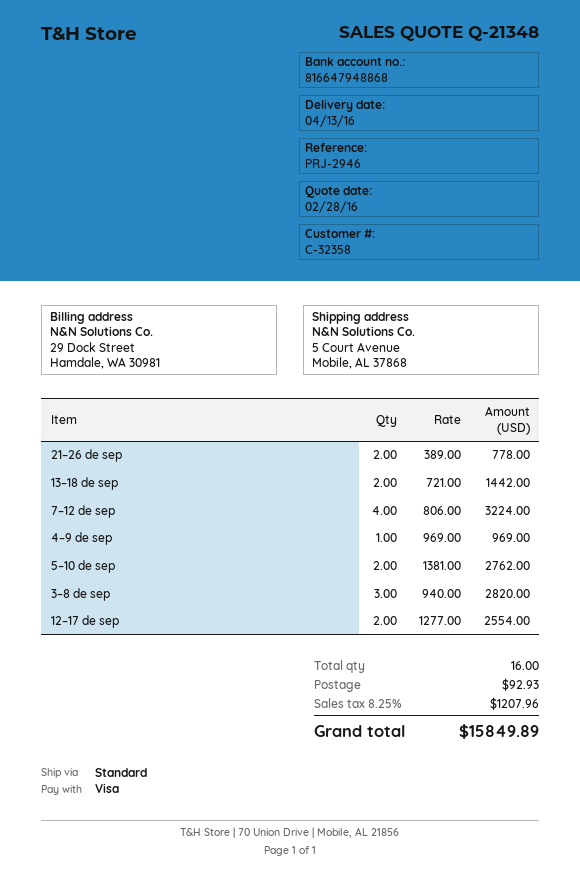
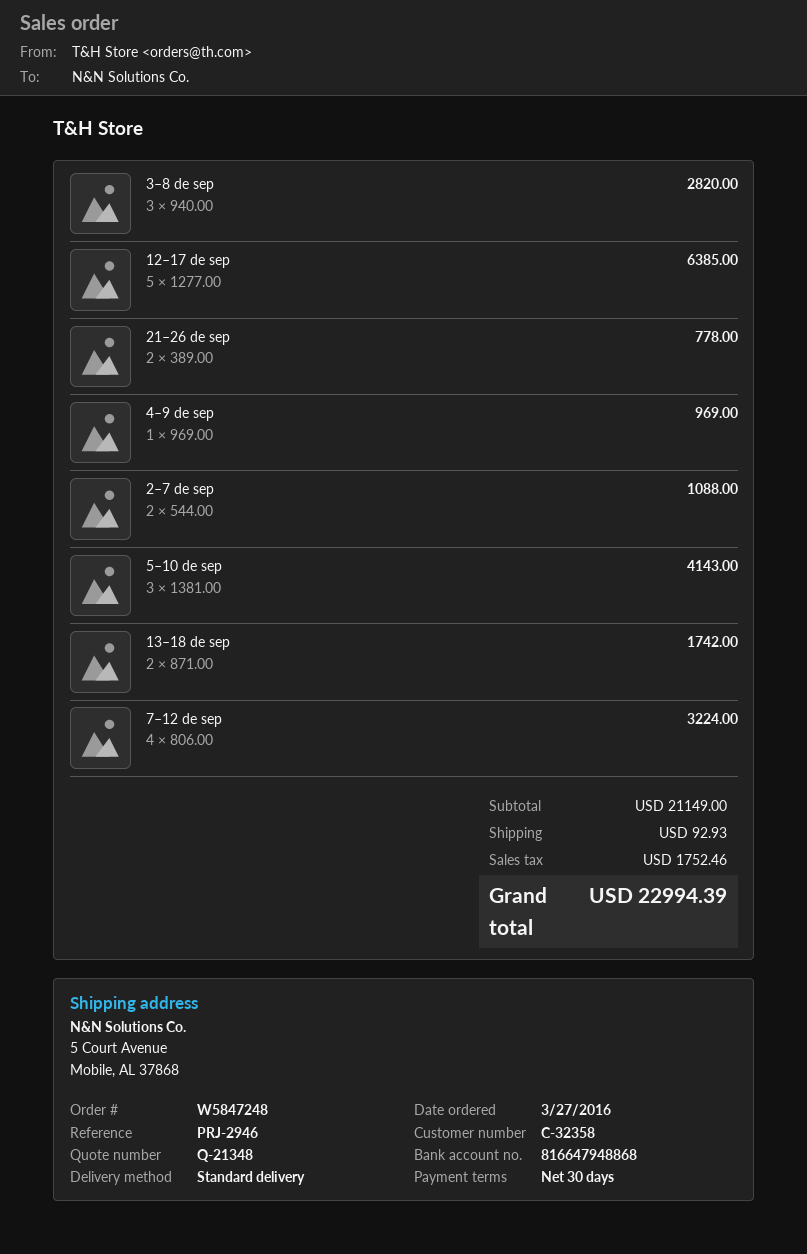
13–18 de sep: 2 x 721.00 = 1442.00 -> 2 x 871.00 = 1742.00
5–10 de sep: 2 x 1381.00 = 2762.00 -> 3 x 1381.00 = 4143.00
12–17 de sep: 2 x 1277.00 = 2554.00 -> 5 x 1277.00 = 6385.00
2–7 de sep: none -> 2 x 544.00 = 1088.00
tax: 1207.96 -> 1752.46
total: 15849.89 -> 22994.39

